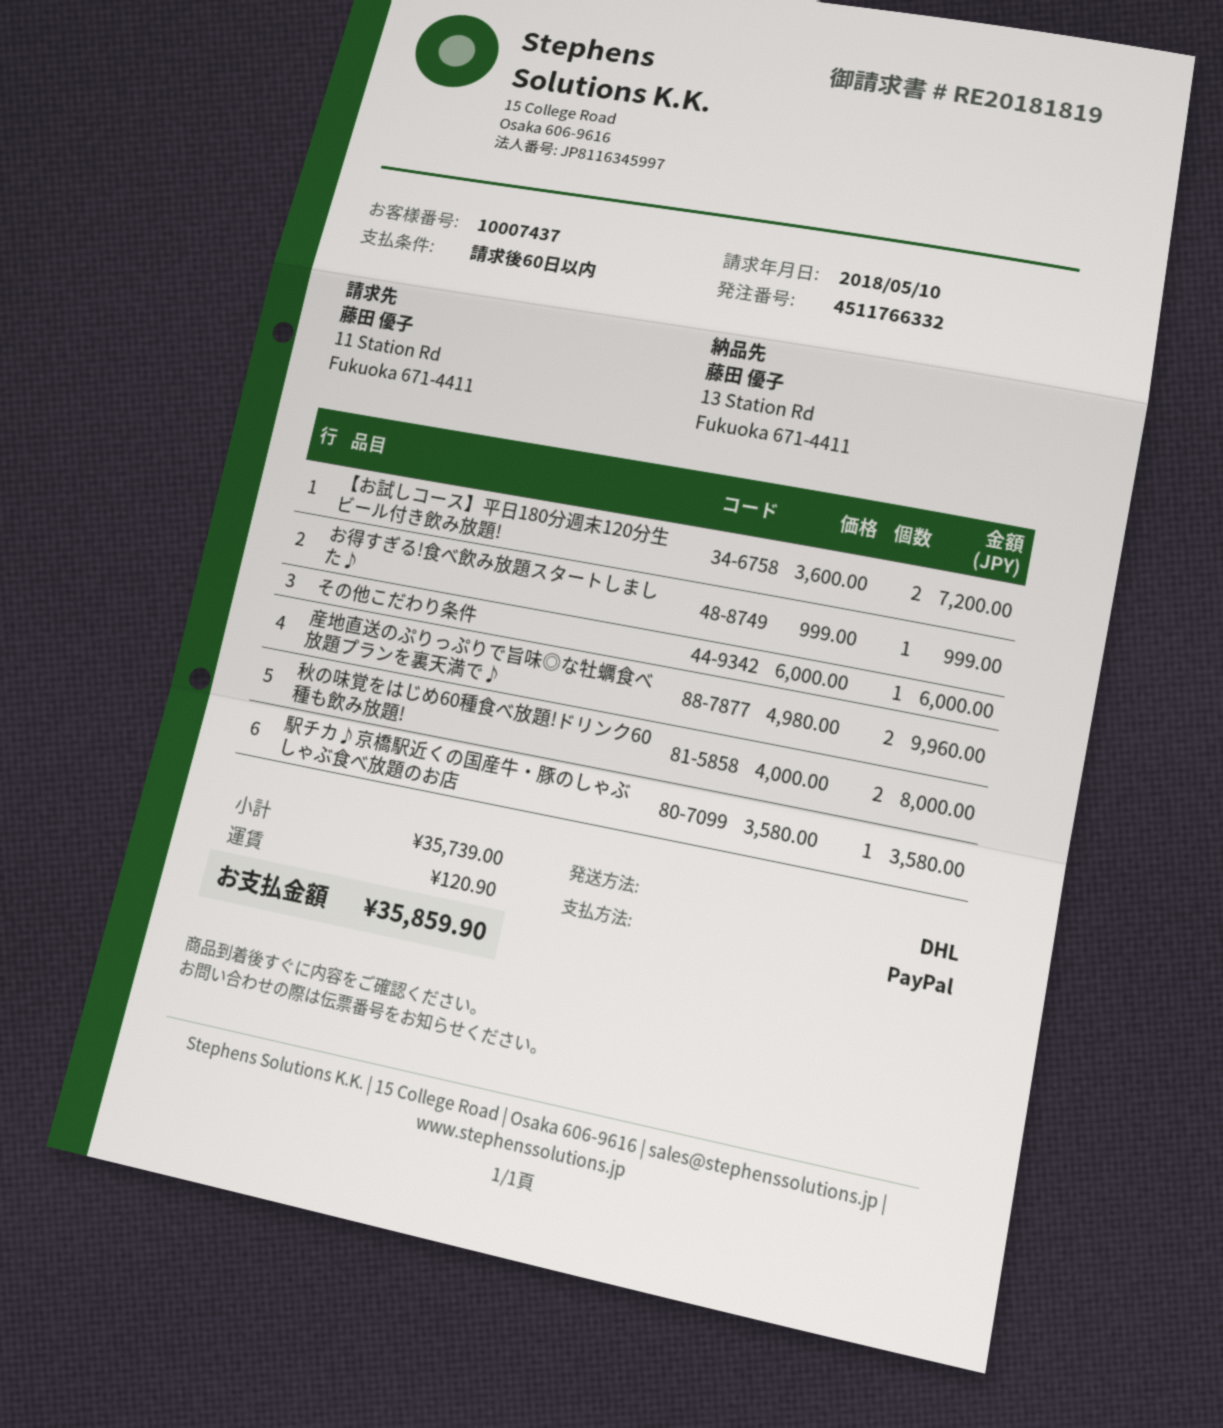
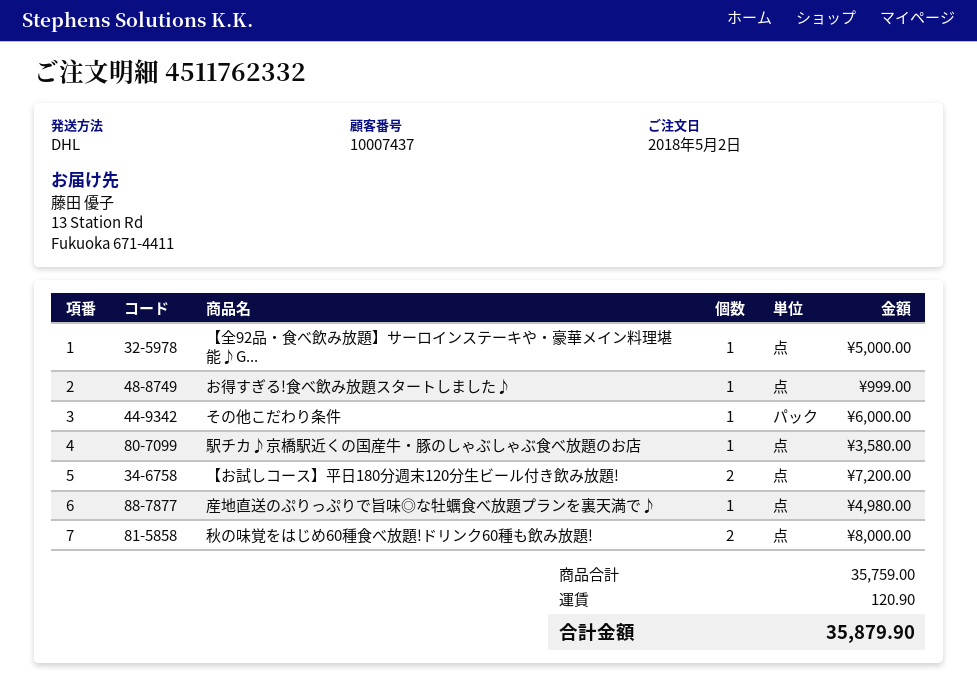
order number: 4511766332 -> 4511762332
産地直送のぷりっぷりで旨味◎な牡蠣食べ放題プランを裏天満で♪: 2 for 9960.00 -> 1 for 4980.00
【全92品・食べ飲み放題】サーロインステーキや・豪華メイン料理堪能♪G...: none -> 1 for 5000.00
subtotal: 35739.00 -> 35759.00
total: 35859.90 -> 35879.90

